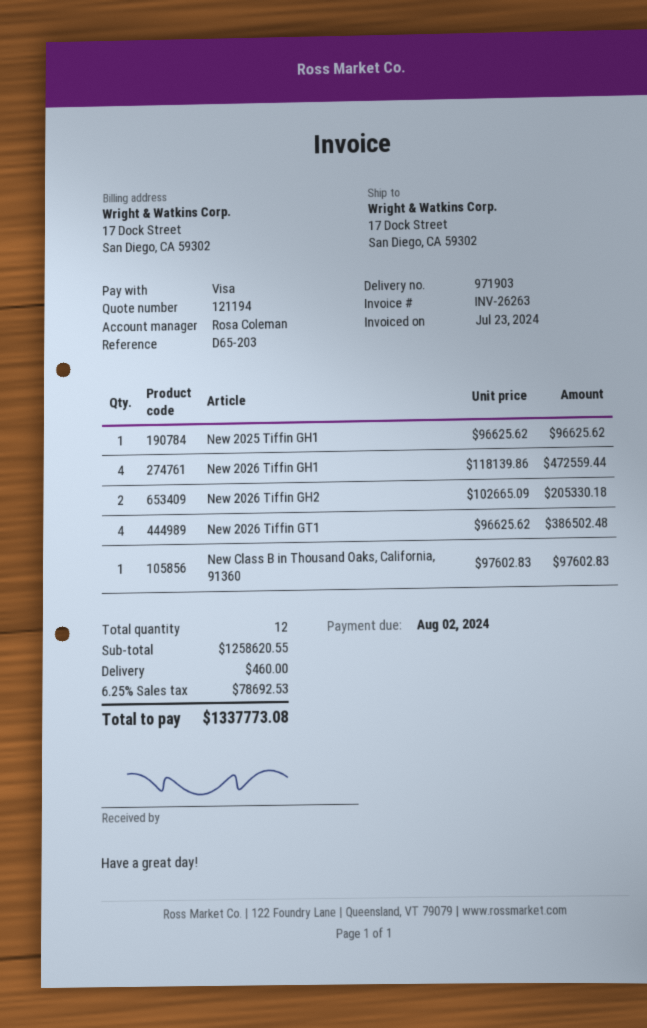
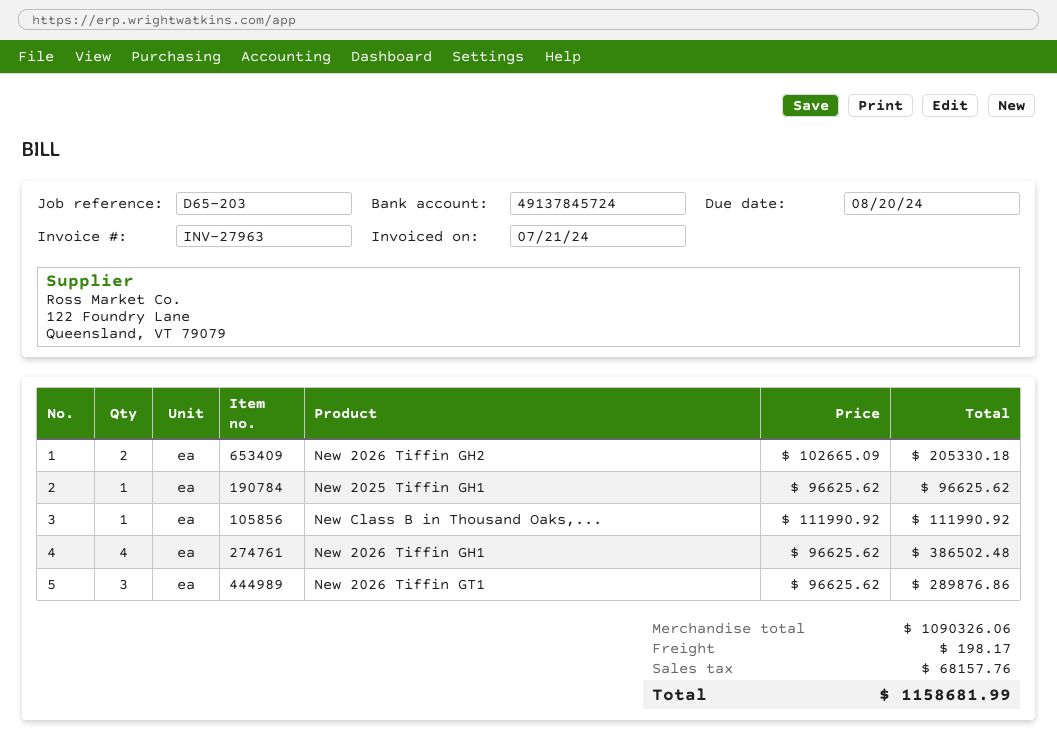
invoice number: INV-26263 -> INV-27963
invoice date: 2024-07-23 -> 2024-07-21
due date: 2024-08-02 -> 2024-08-20
New 2026 Tiffin GH1: 4 x 118139.86 = 472559.44 -> 4 x 96625.62 = 386502.48
New 2026 Tiffin GT1: 4 x 96625.62 = 386502.48 -> 3 x 96625.62 = 289876.86
New Class B in Thousand Oaks, California, 91360: 1 x 97602.83 = 97602.83 -> 1 x 111990.92 = 111990.92
subtotal: 1258620.55 -> 1090326.06
shipping: 460.00 -> 198.17
tax: 78692.53 -> 68157.76
total: 1337773.08 -> 1158681.99

